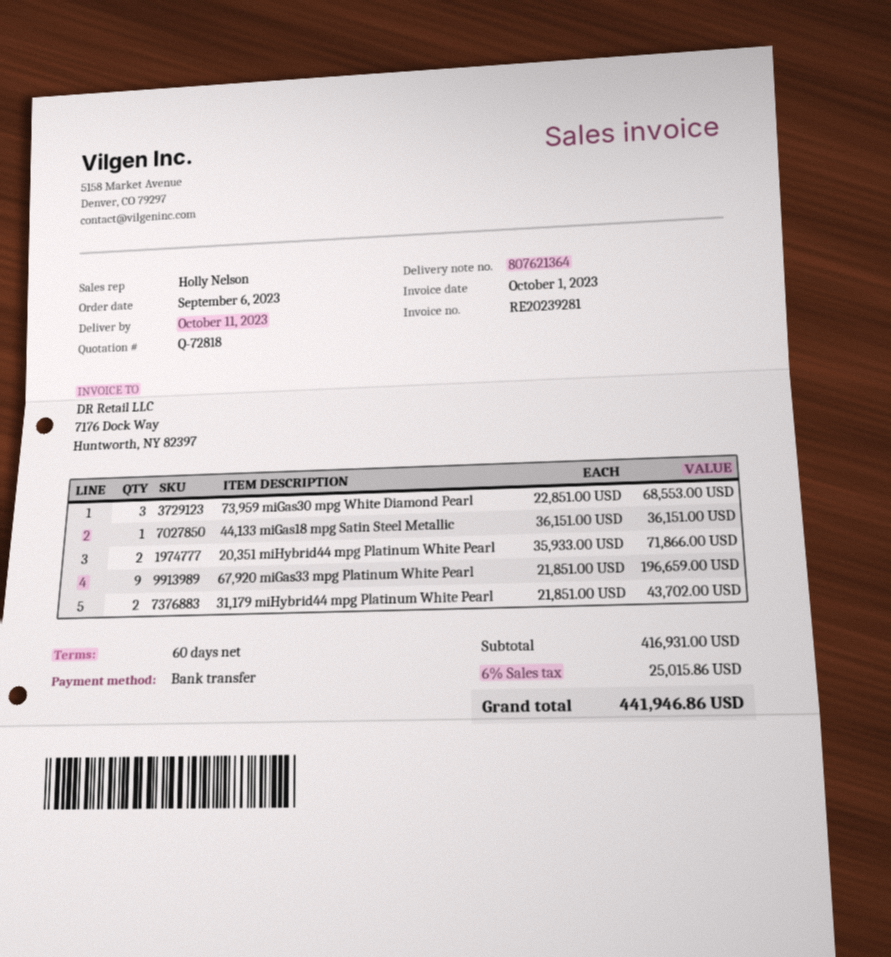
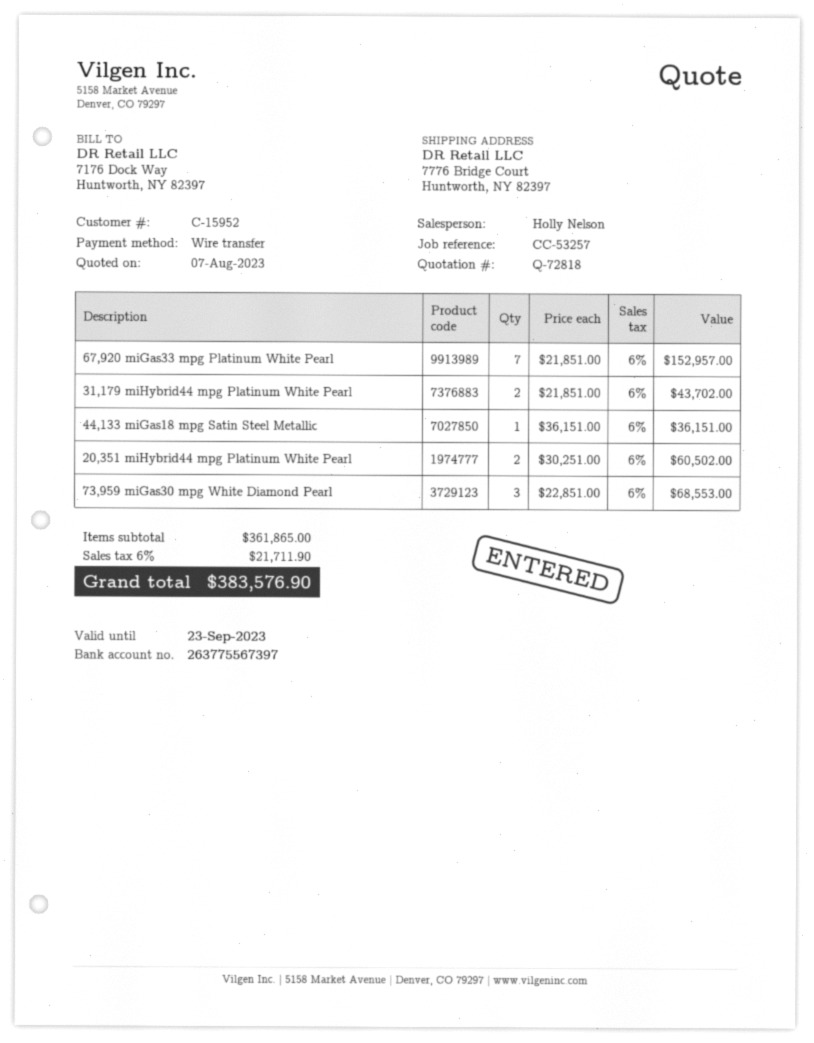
20,351 miHybrid44 mpg Platinum White Pearl: 2 x 35933.00 = 71866.00 -> 2 x 30251.00 = 60502.00
67,920 miGas33 mpg Platinum White Pearl: 9 x 21851.00 = 196659.00 -> 7 x 21851.00 = 152957.00
subtotal: 416931.00 -> 361865.00
tax: 6% = 25015.86 -> 6% = 21711.90
total: 441946.86 -> 383576.90

